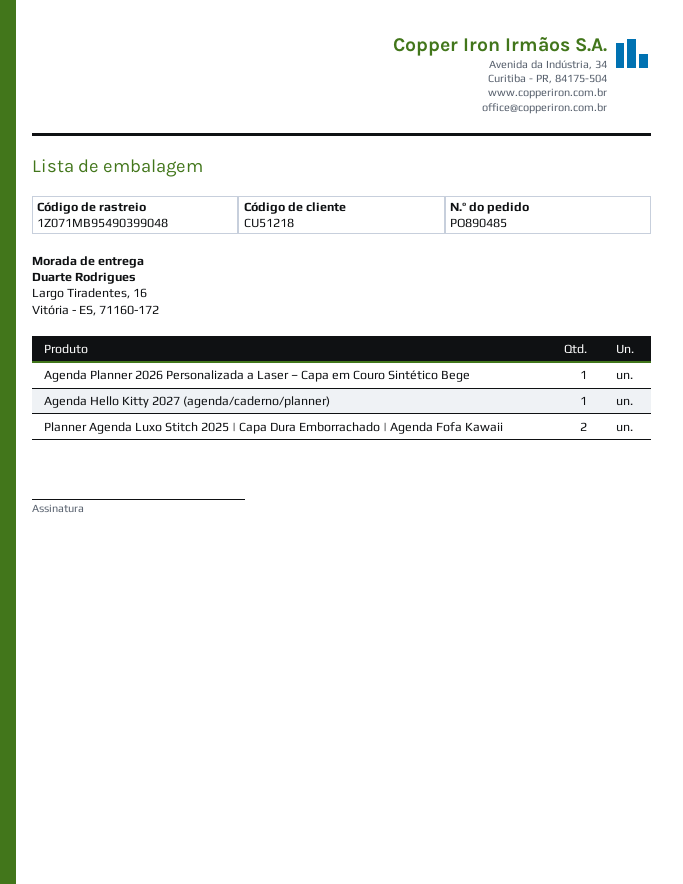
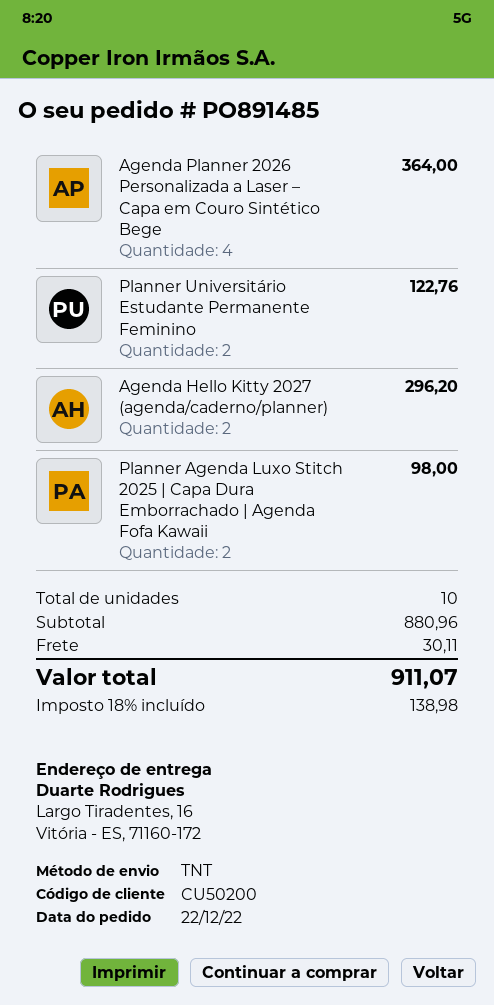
order number: PO890485 -> PO891485
customer number: CU51218 -> CU50200
Agenda Planner 2026 Personalizada a Laser – Capa em Couro Sintético Bege: 1 -> 4
Agenda Hello Kitty 2027 (agenda/caderno/planner): 1 -> 2
Planner Universitário Estudante Permanente Feminino: none -> 2

